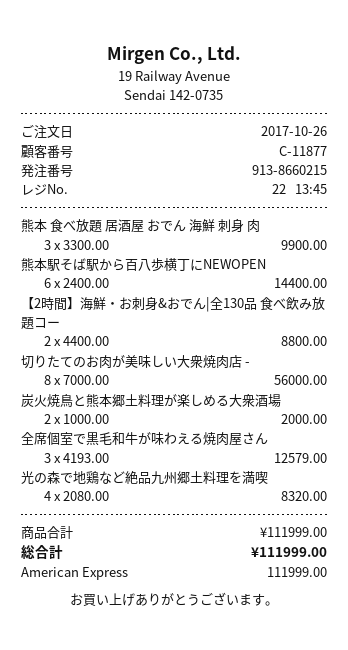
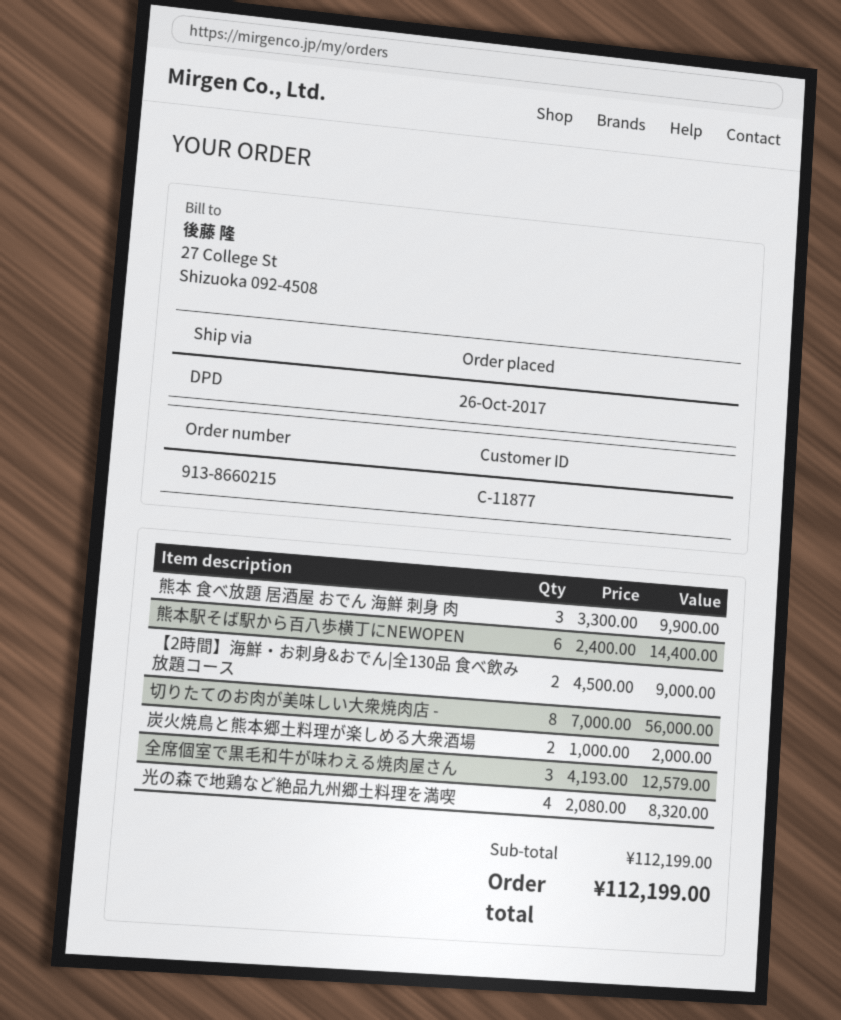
【2時間】海鮮・お刺身&おでん|全130品 食べ飲み放題コー: 2 x 4400.00 = 8800.00 -> 2 x 4500.00 = 9000.00
subtotal: 111999.00 -> 112199.00
total: 111999.00 -> 112199.00

